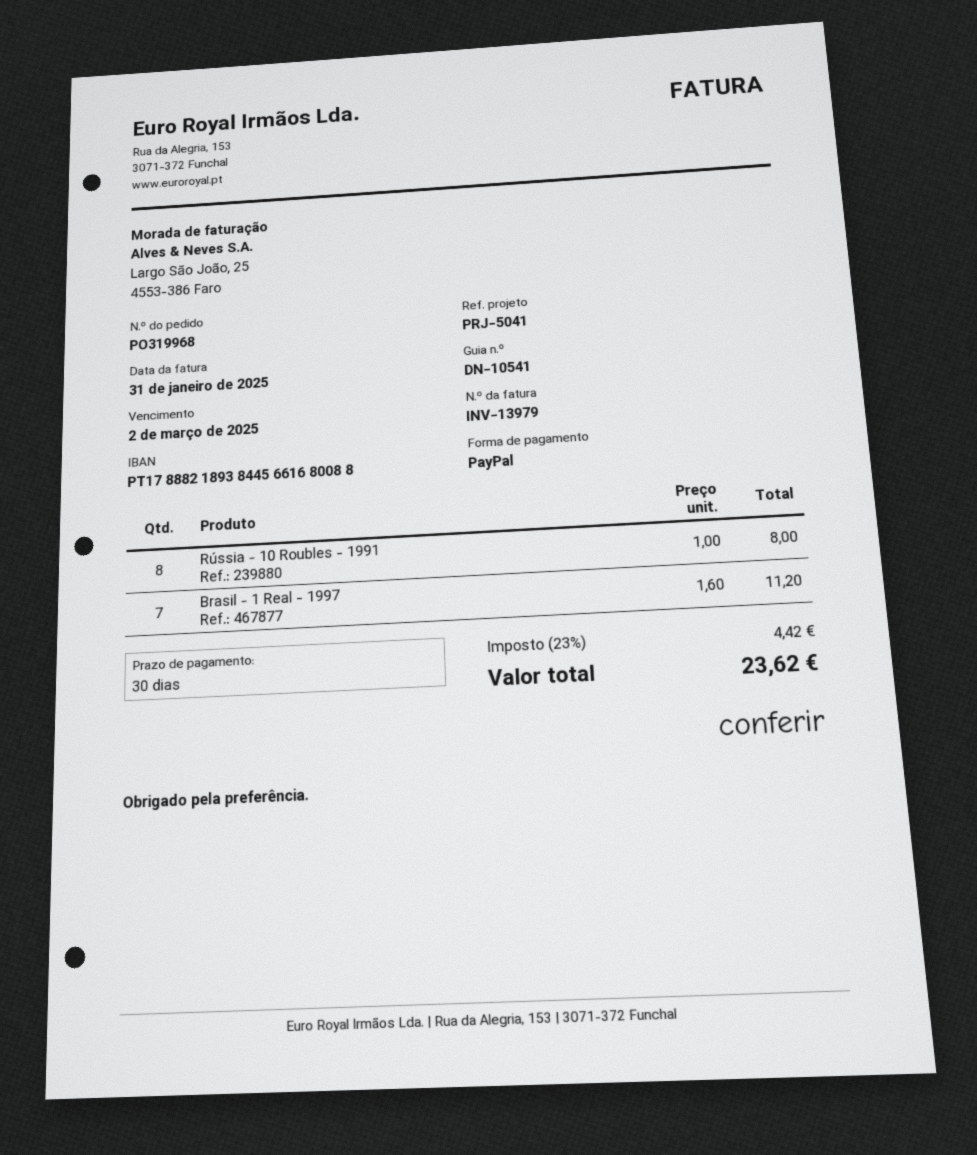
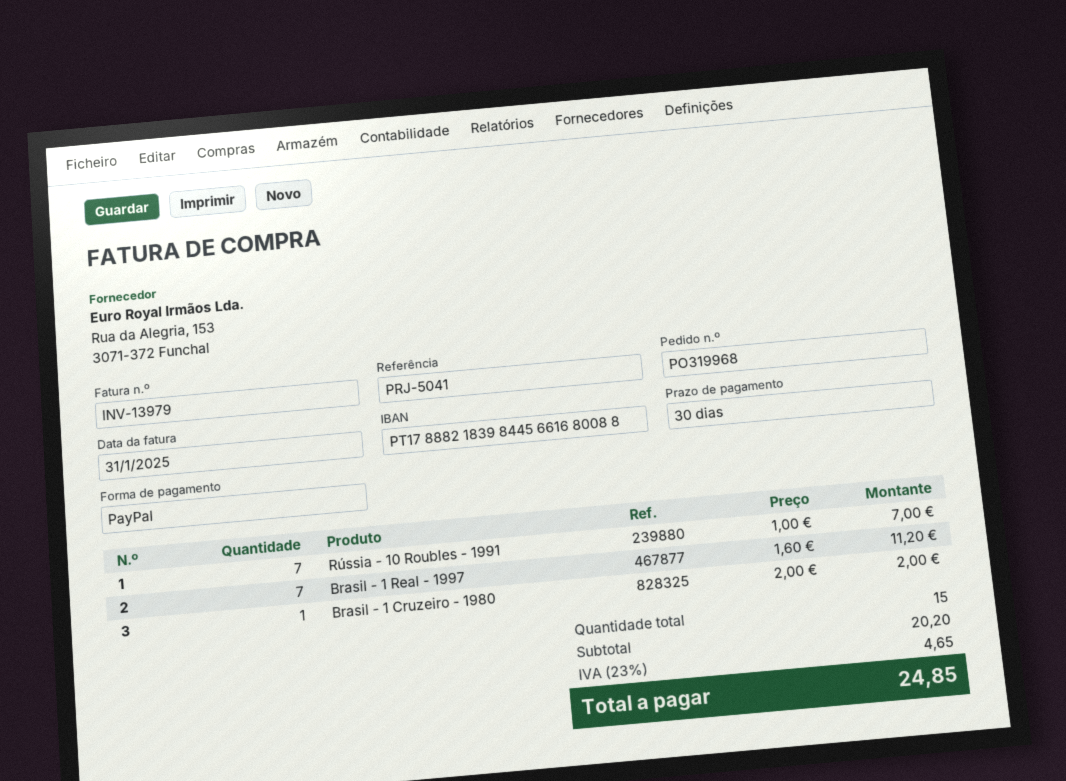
bank account: PT17888218938445661680088 -> PT17888218398445661680088
Rússia - 10 Roubles - 1991: 8 x 1.00 = 8.00 -> 7 x 1.00 = 7.00
Brasil - 1 Cruzeiro - 1980: none -> 1 x 2.00 = 2.00
tax: 23% = 4.42 -> 23% = 4.65
total: 23.62 -> 24.85

